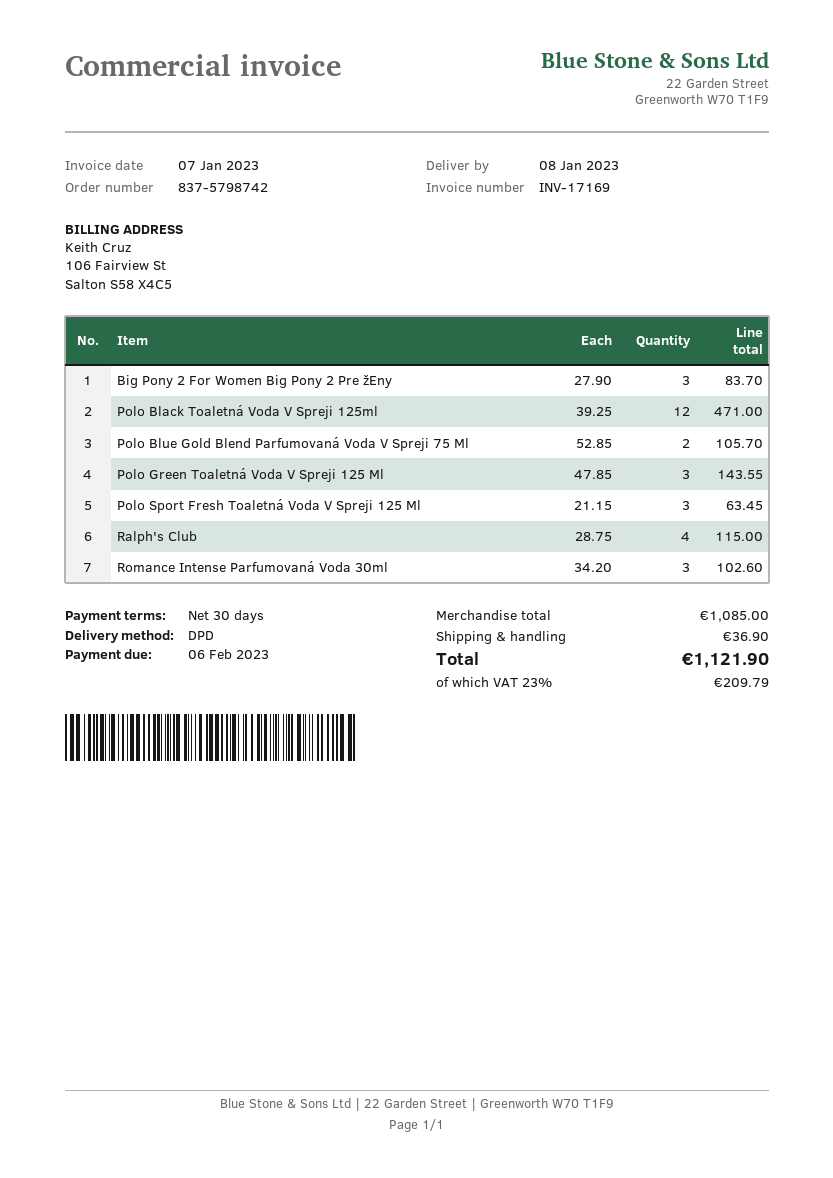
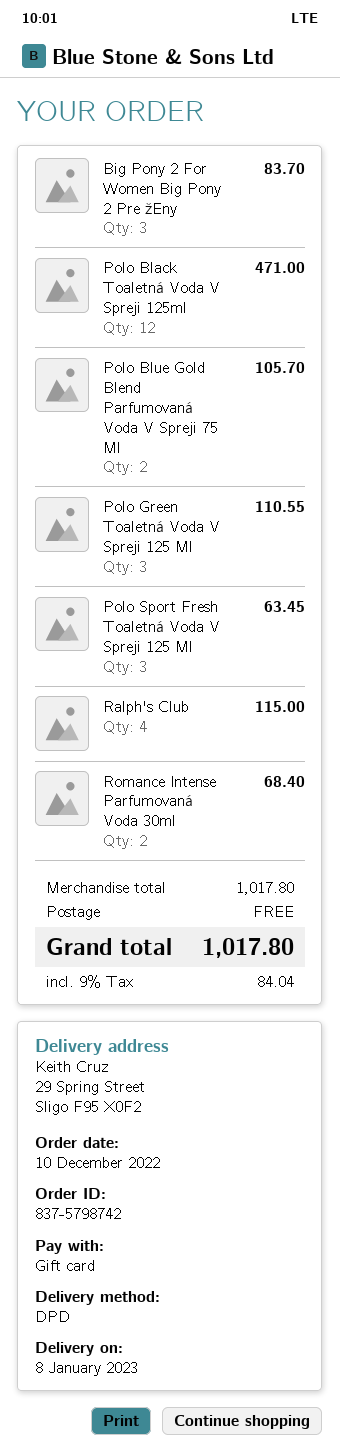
Polo Green Toaletná Voda V Spreji 125 Ml: 3 for 143.55 -> 3 for 110.55
Romance Intense Parfumovaná Voda 30ml: 3 for 102.60 -> 2 for 68.40
subtotal: 1085.00 -> 1017.80
shipping: 36.90 -> 0.00
tax: 23% = 209.79 -> 9% = 84.04
total: 1121.90 -> 1017.80

